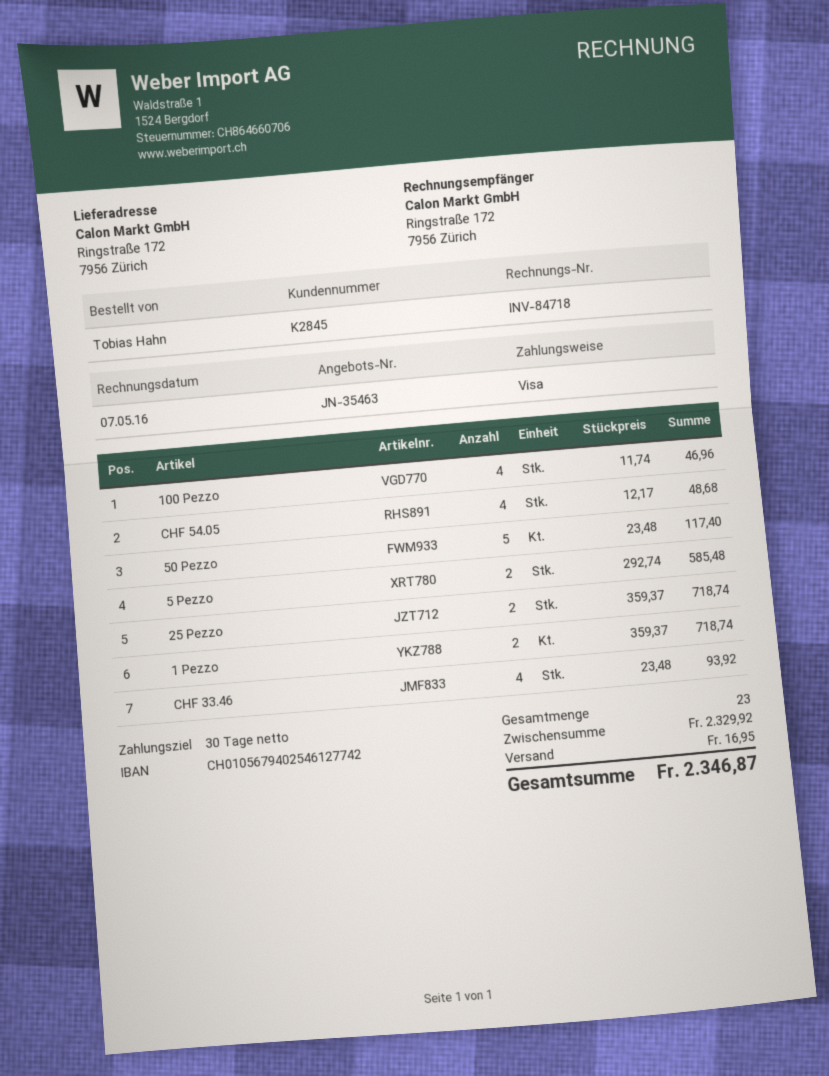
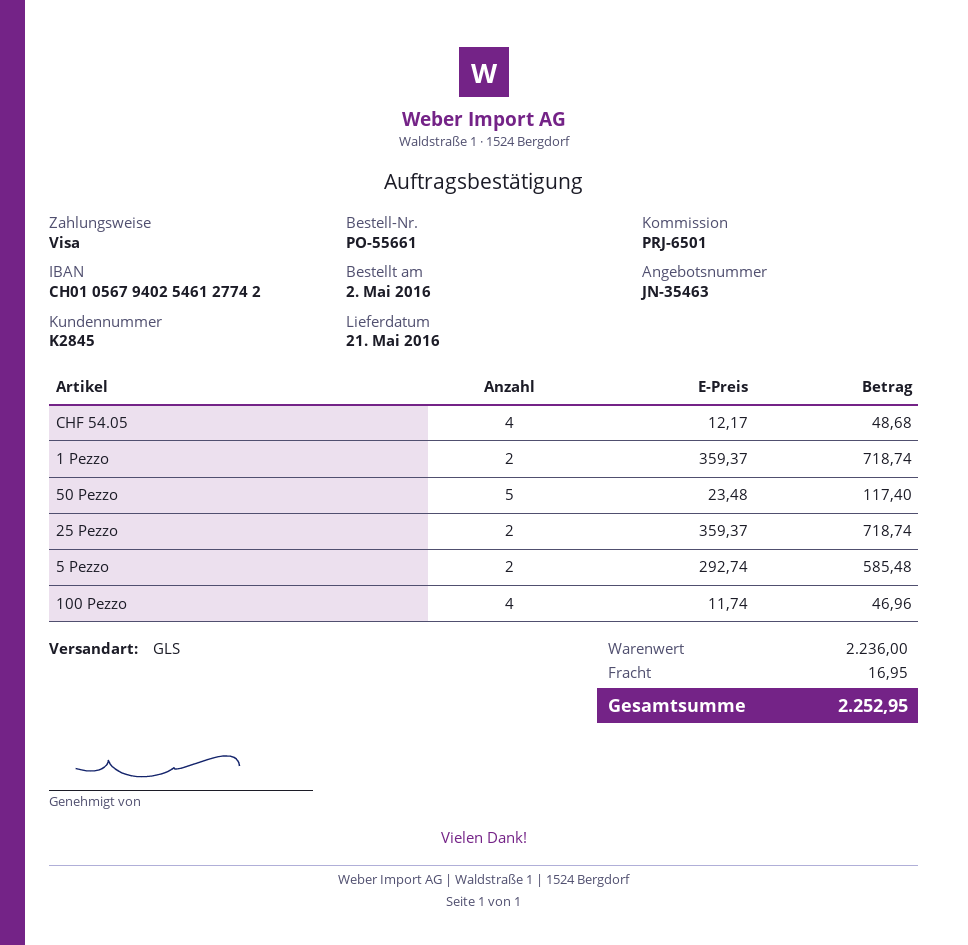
CHF 33.46: 4 x 23.48 = 93.92 -> none
subtotal: 2329.92 -> 2236.00
total: 2346.87 -> 2252.95

